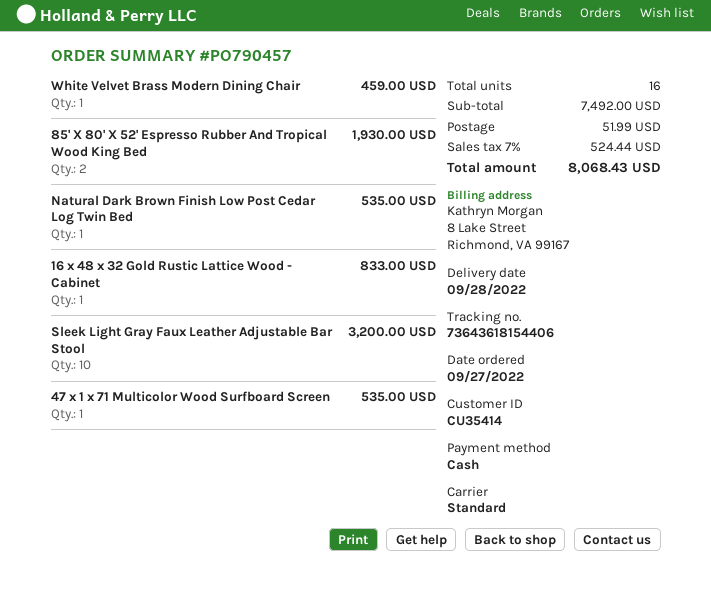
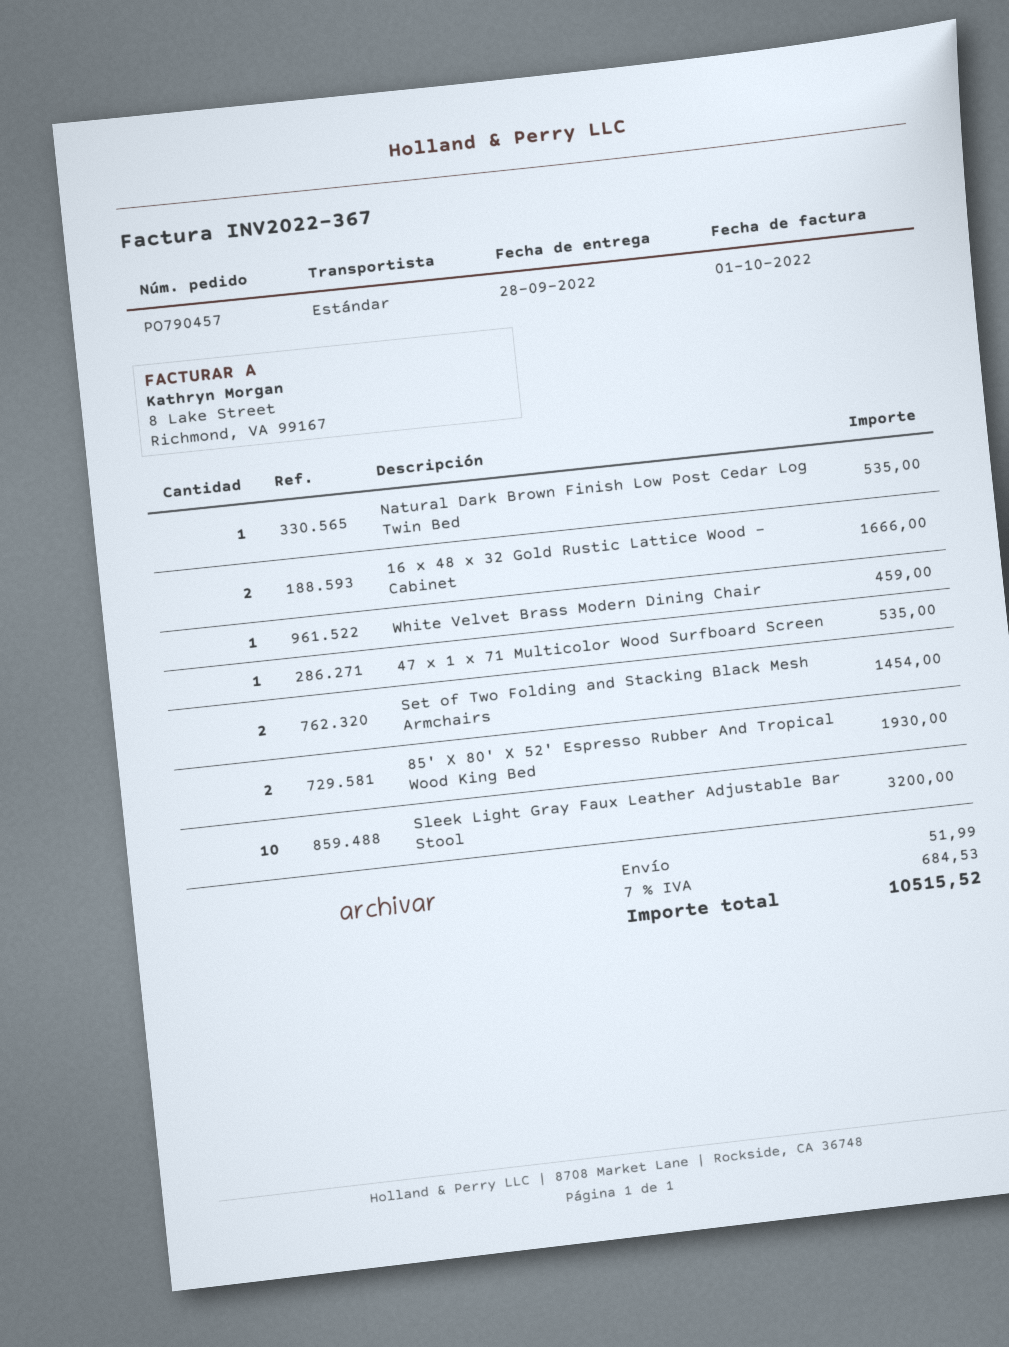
16 x 48 x 32 Gold Rustic Lattice Wood - Cabinet: 1 for 833.00 -> 2 for 1666.00
Set of Two Folding and Stacking Black Mesh Armchairs: none -> 2 for 1454.00
tax: 7% = 524.44 -> 7% = 684.53
total: 8068.43 -> 10515.52

